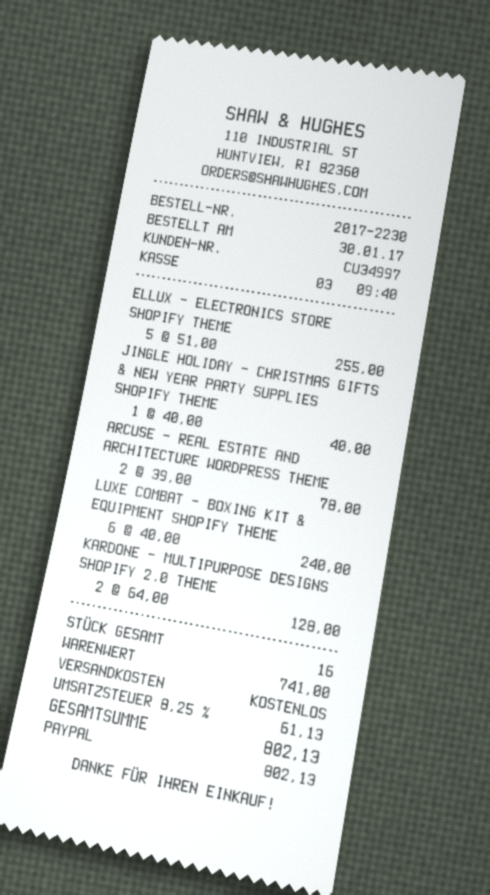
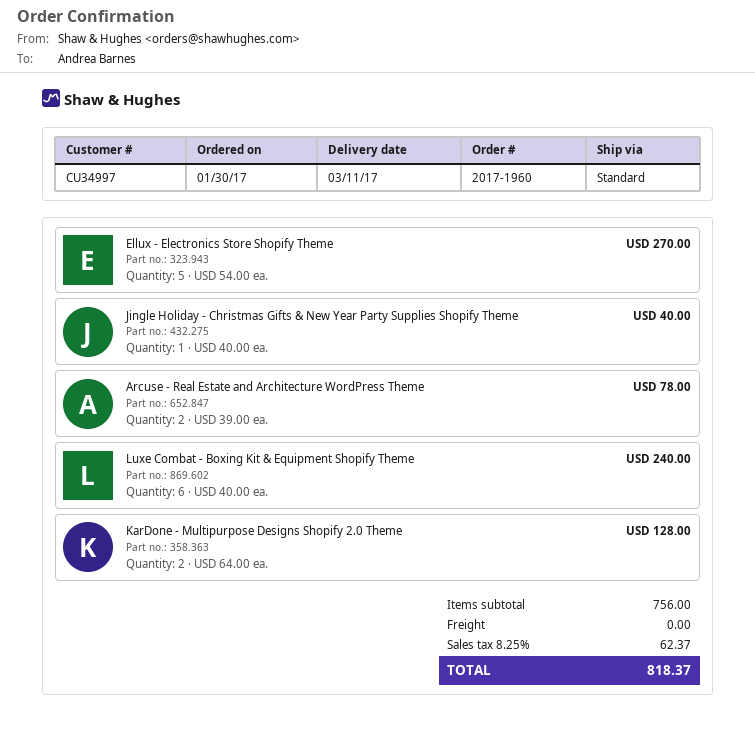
order number: 2017-2230 -> 2017-1960
ELLUX - ELECTRONICS STORE SHOPIFY THEME: 5 x 51.00 = 255.00 -> 5 x 54.00 = 270.00
subtotal: 741.00 -> 756.00
tax: 8.25% = 61.13 -> 8.25% = 62.37
total: 802.13 -> 818.37

